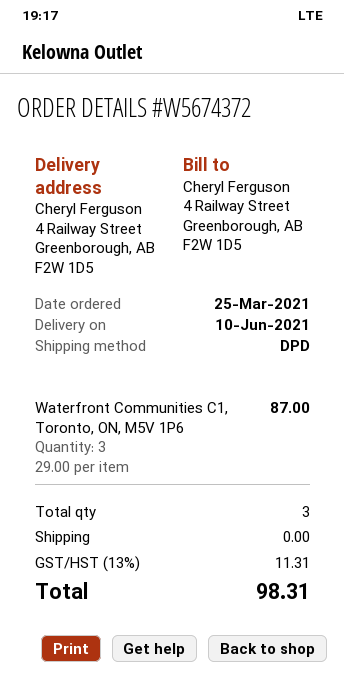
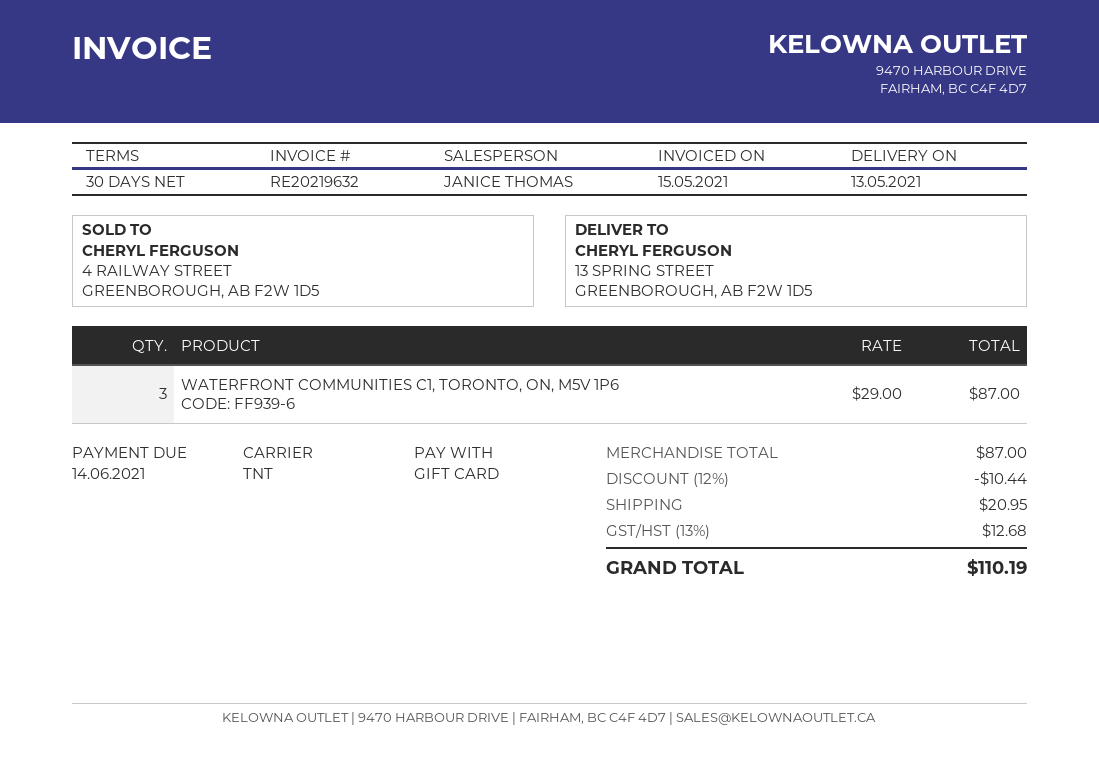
delivery date: 2021-06-10 -> 2021-05-13
shipping method: DPD -> TNT
ship to: 4 Railway Street, Greenborough, AB F2W 1D5 -> 13 SPRING STREET, GREENBOROUGH, AB F2W 1D5
discount: none -> 12% = 10.44
shipping: 0.00 -> 20.95
tax: 13% = 11.31 -> 13% = 12.68
total: 98.31 -> 110.19

